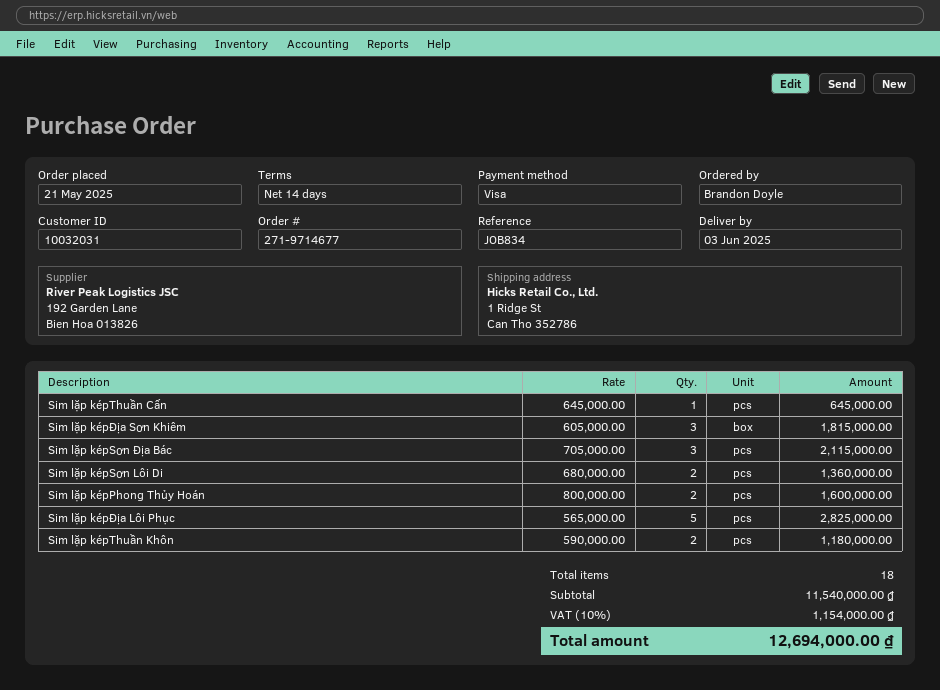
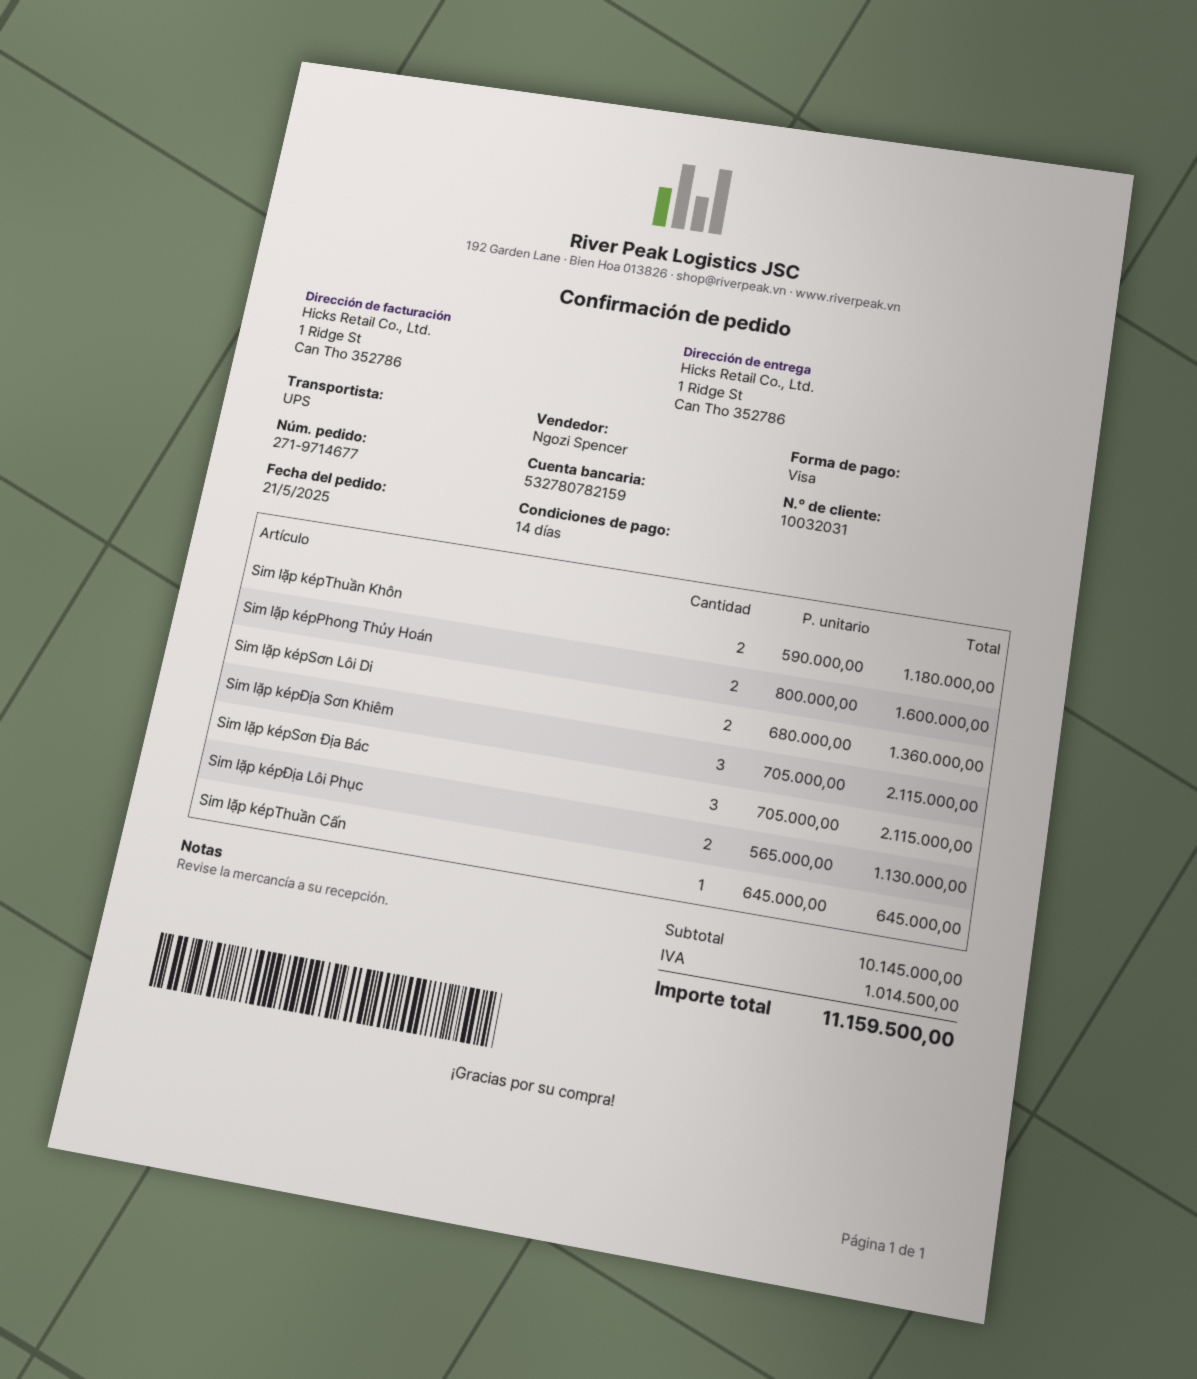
Sim lặp képĐịa Sơn Khiêm: 3 x 605000.00 = 1815000.00 -> 3 x 705000.00 = 2115000.00
Sim lặp képĐịa Lôi Phục: 5 x 565000.00 = 2825000.00 -> 2 x 565000.00 = 1130000.00
subtotal: 11540000.00 -> 10145000.00
tax: 1154000.00 -> 1014500.00
total: 12694000.00 -> 11159500.00

